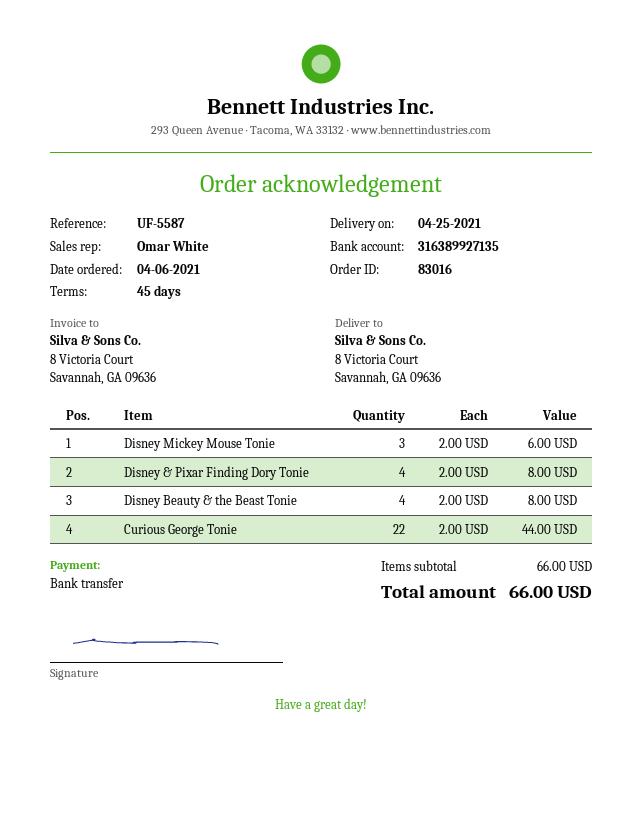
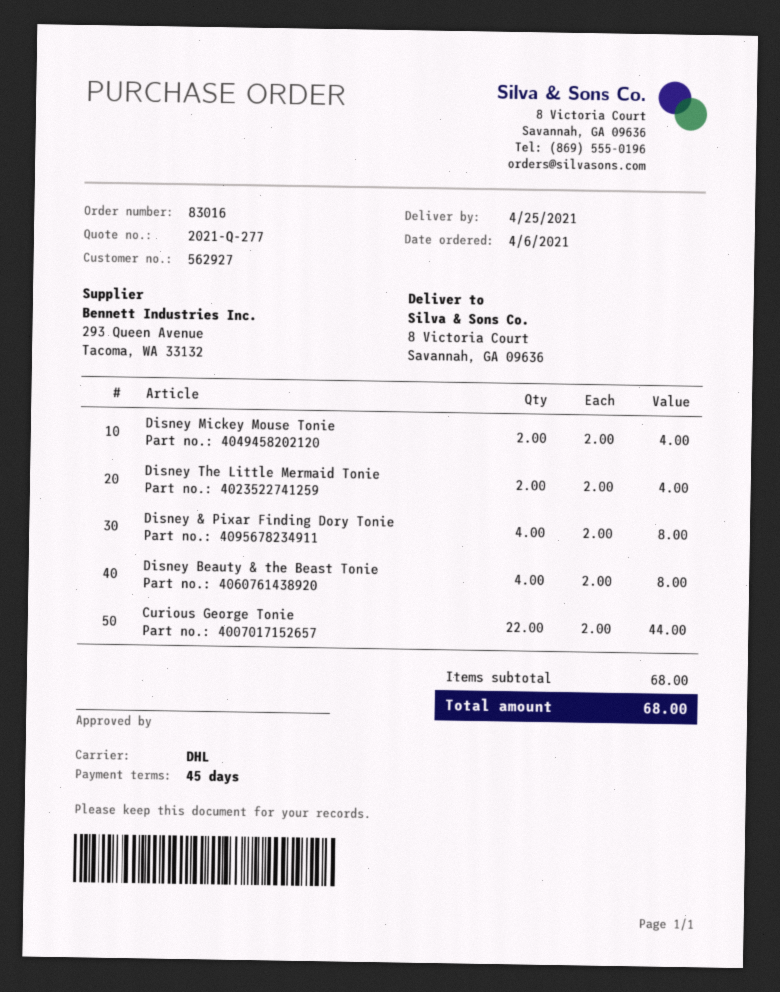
Disney Mickey Mouse Tonie: 3 x 2.00 = 6.00 -> 2 x 2.00 = 4.00
Disney The Little Mermaid Tonie: none -> 2 x 2.00 = 4.00
subtotal: 66.00 -> 68.00
total: 66.00 -> 68.00

